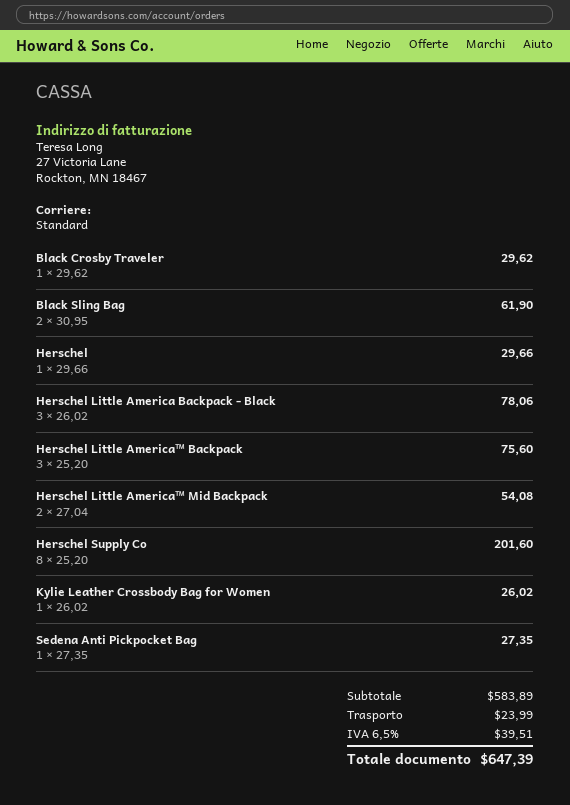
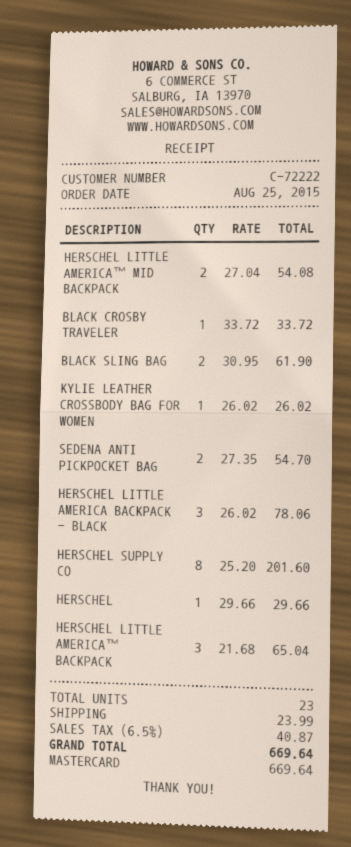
Black Crosby Traveler: 1 x 29.62 = 29.62 -> 1 x 33.72 = 33.72
Herschel Little America™ Backpack: 3 x 25.20 = 75.60 -> 3 x 21.68 = 65.04
Sedena Anti Pickpocket Bag: 1 x 27.35 = 27.35 -> 2 x 27.35 = 54.70
tax: 6.5% = 39.51 -> 6.5% = 40.87
total: 647.39 -> 669.64

